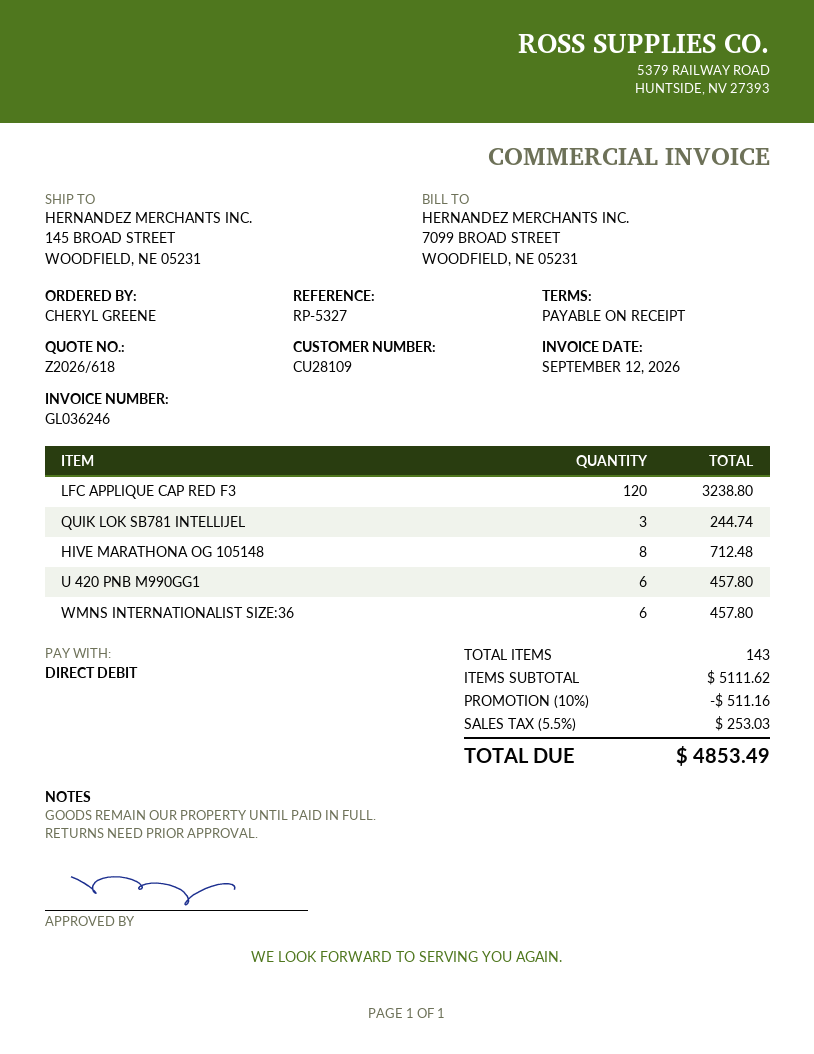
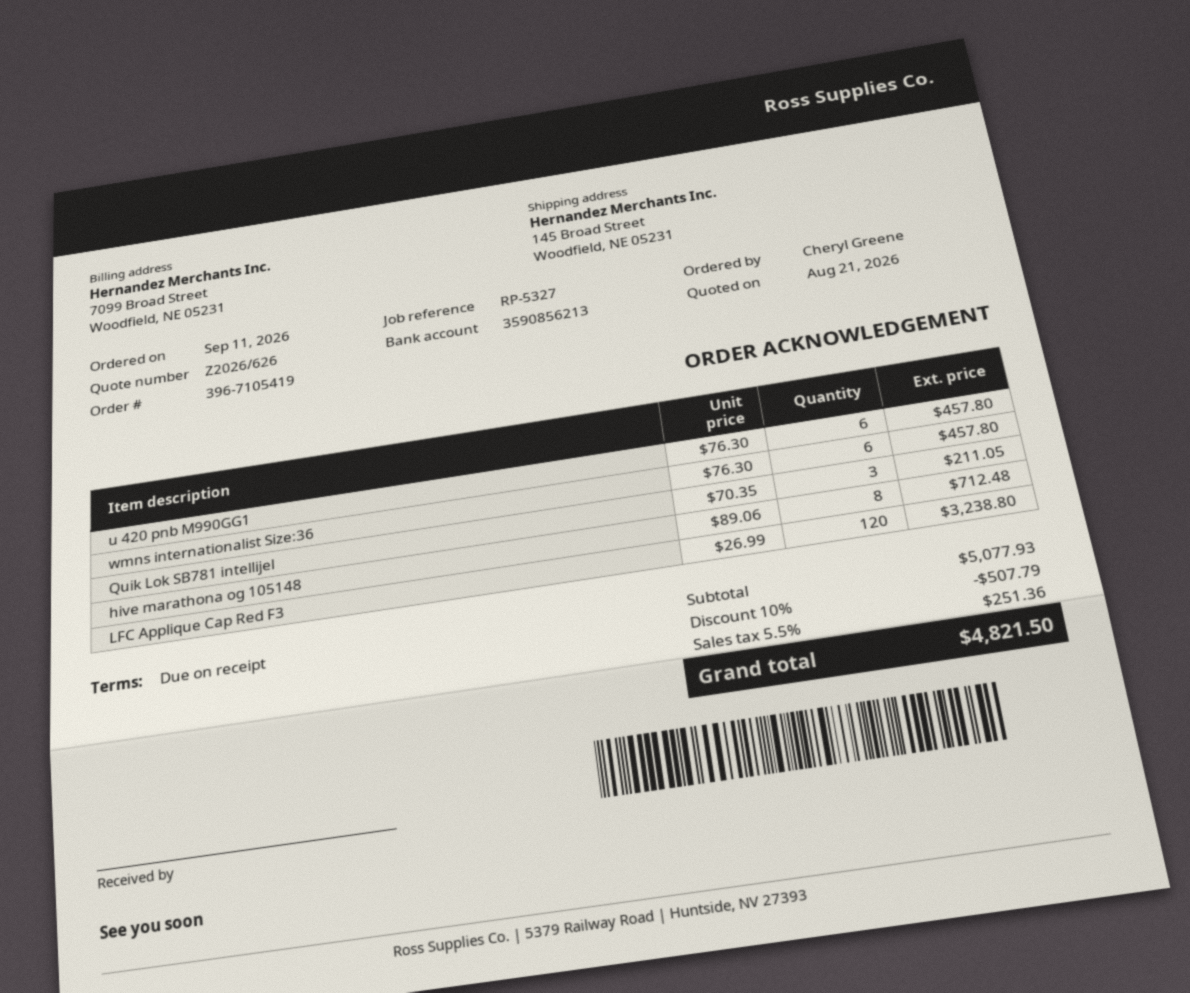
quote number: Z2026/618 -> Z2026/626
QUIK LOK SB781 INTELLIJEL: 3 for 244.74 -> 3 for 211.05
subtotal: 5111.62 -> 5077.93
discount: 10% = 511.16 -> 10% = 507.79
tax: 5.5% = 253.03 -> 5.5% = 251.36
total: 4853.49 -> 4821.50

